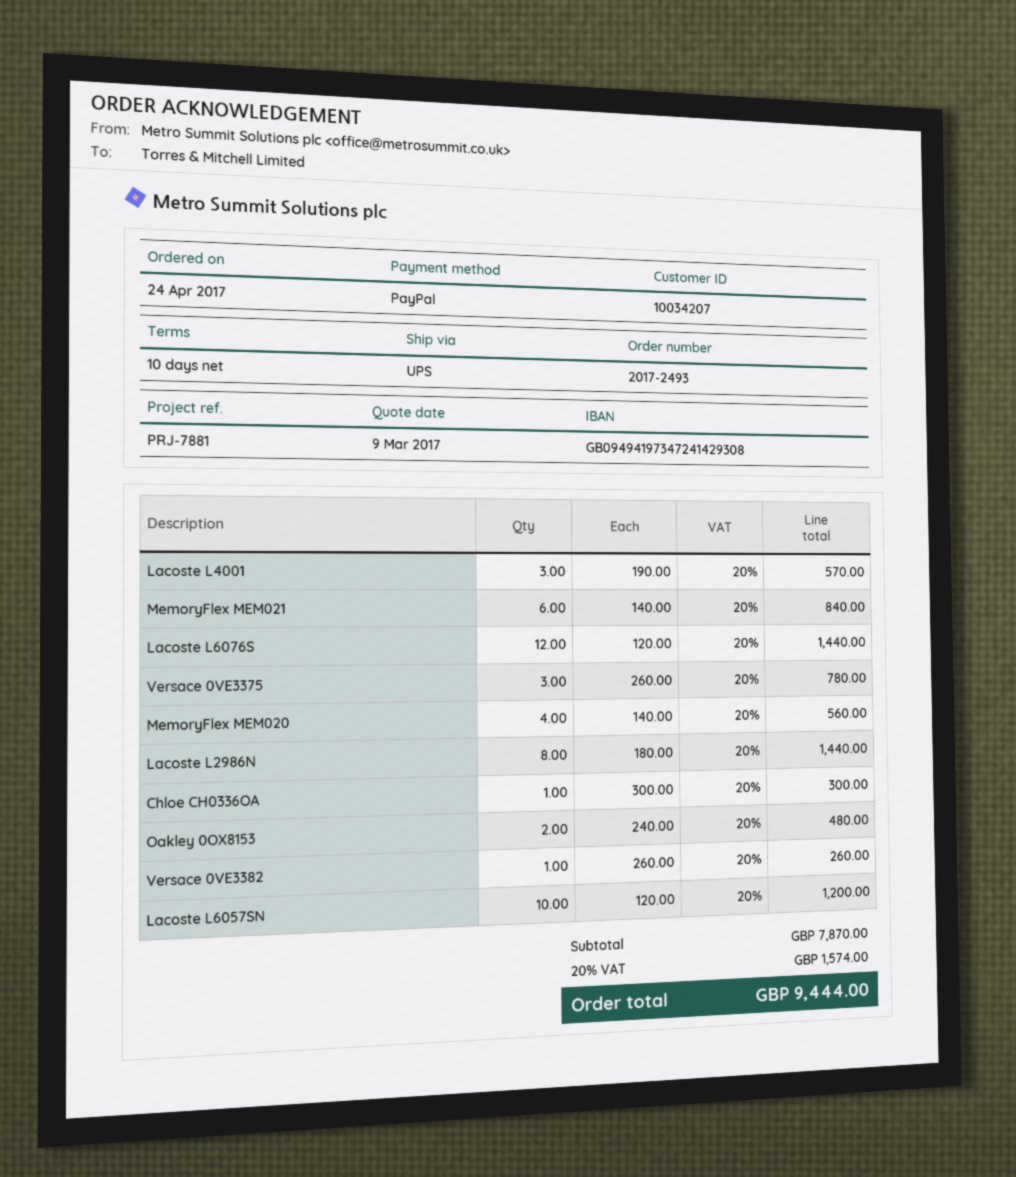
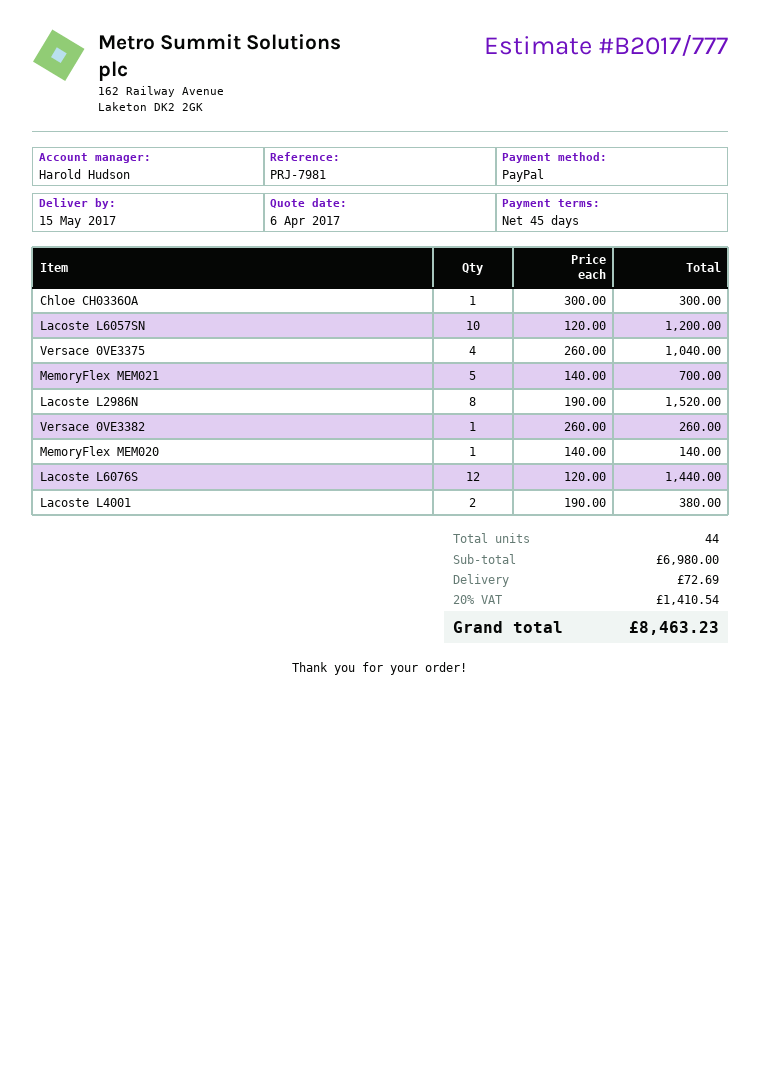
quote date: 2017-03-09 -> 2017-04-06
payment terms: 10 days -> 45 days
reference: PRJ-7881 -> PRJ-7981
Lacoste L4001: 3 x 190.00 = 570.00 -> 2 x 190.00 = 380.00
MemoryFlex MEM021: 6 x 140.00 = 840.00 -> 5 x 140.00 = 700.00
Versace 0VE3375: 3 x 260.00 = 780.00 -> 4 x 260.00 = 1040.00
MemoryFlex MEM020: 4 x 140.00 = 560.00 -> 1 x 140.00 = 140.00
Lacoste L2986N: 8 x 180.00 = 1440.00 -> 8 x 190.00 = 1520.00
Oakley 0OX8153: 2 x 240.00 = 480.00 -> none
subtotal: 7870.00 -> 6980.00
shipping: none -> 72.69
tax: 20% = 1574.00 -> 20% = 1410.54
total: 9444.00 -> 8463.23

